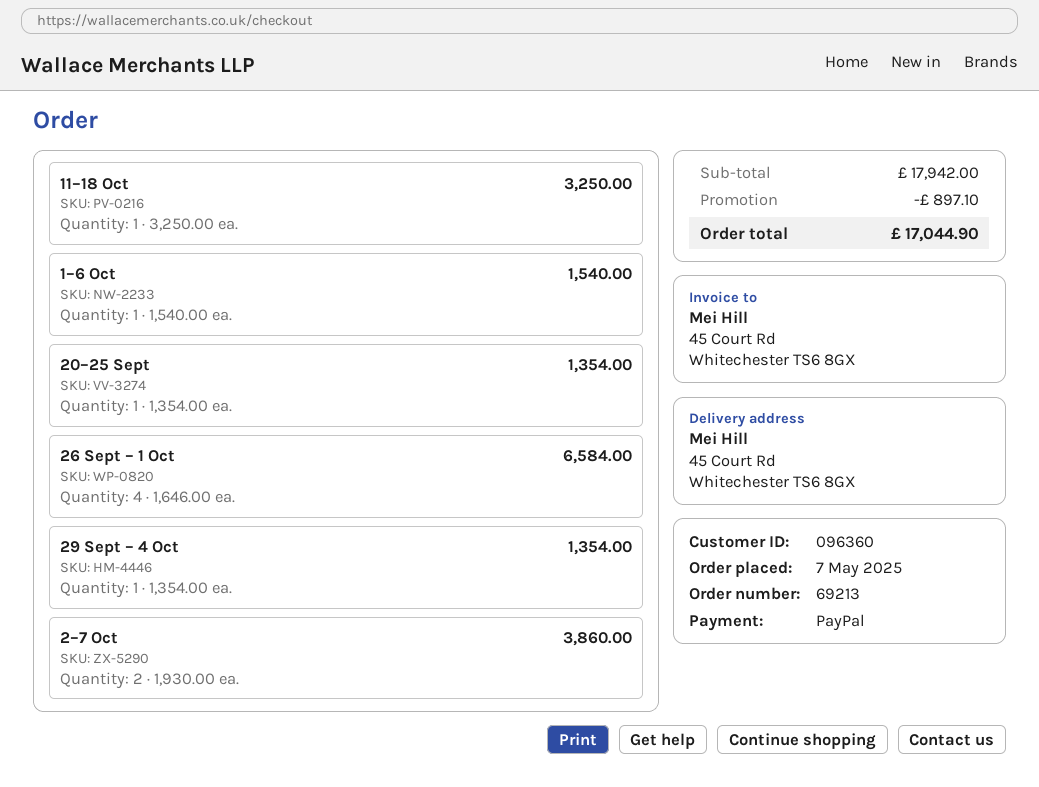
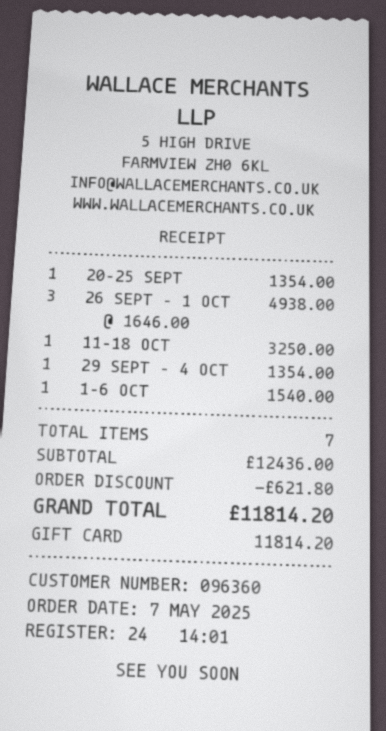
payment method: PayPal -> gift card
26 Sept – 1 Oct: 4 x 1646.00 = 6584.00 -> 3 x 1646.00 = 4938.00
2–7 Oct: 2 x 1930.00 = 3860.00 -> none
subtotal: 17942.00 -> 12436.00
discount: 897.10 -> 621.80
total: 17044.90 -> 11814.20

